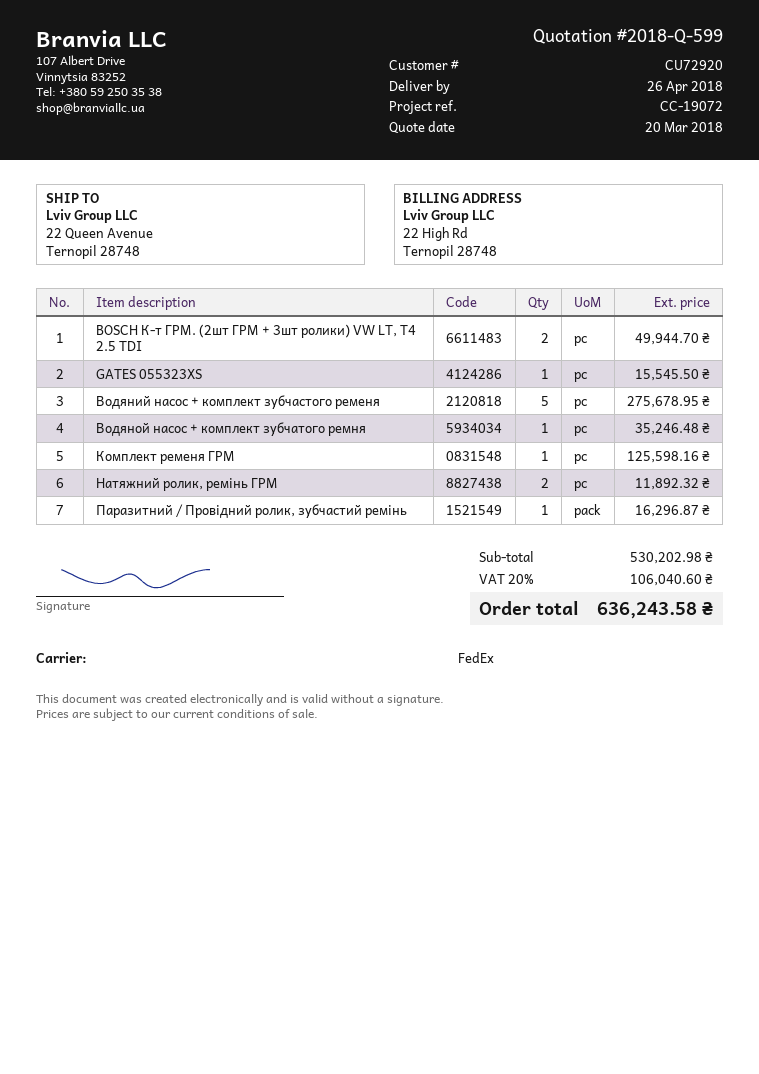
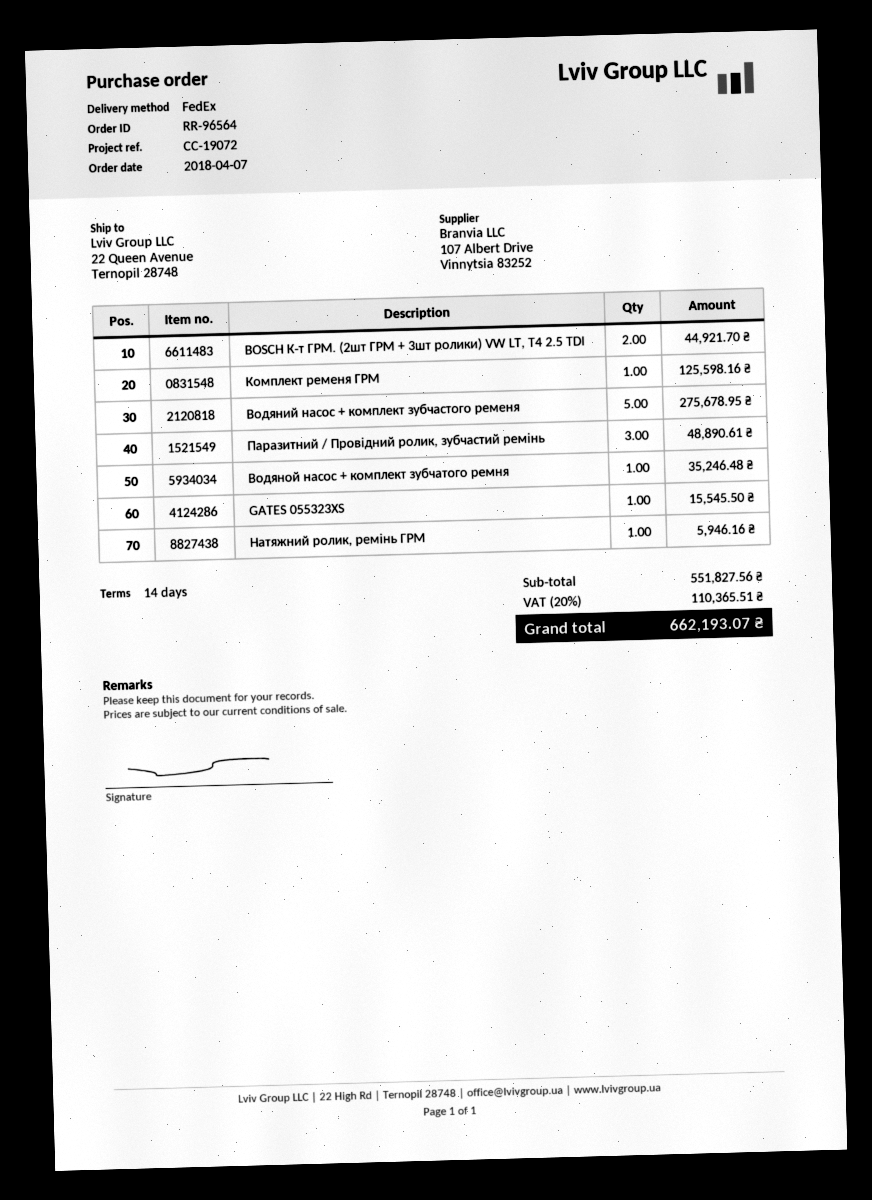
BOSCH К-т ГРМ. (2шт ГРМ + 3шт ролики) VW LT, T4 2.5 TDI: 2 for 49944.70 -> 2 for 44921.70
Натяжний ролик, ремінь ГРМ: 2 for 11892.32 -> 1 for 5946.16
Паразитний / Провідний ролик, зубчастий ремінь: 1 for 16296.87 -> 3 for 48890.61
subtotal: 530202.98 -> 551827.56
tax: 20% = 106040.60 -> 20% = 110365.51
total: 636243.58 -> 662193.07

